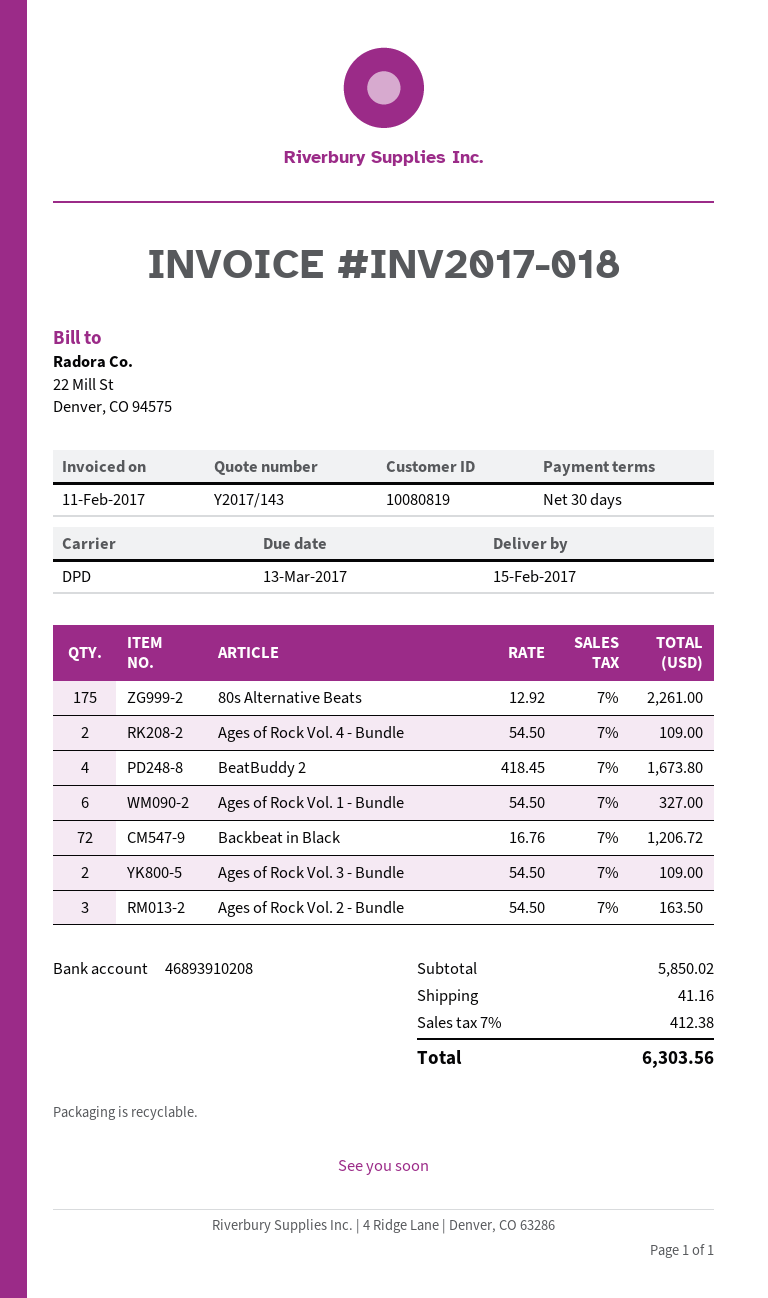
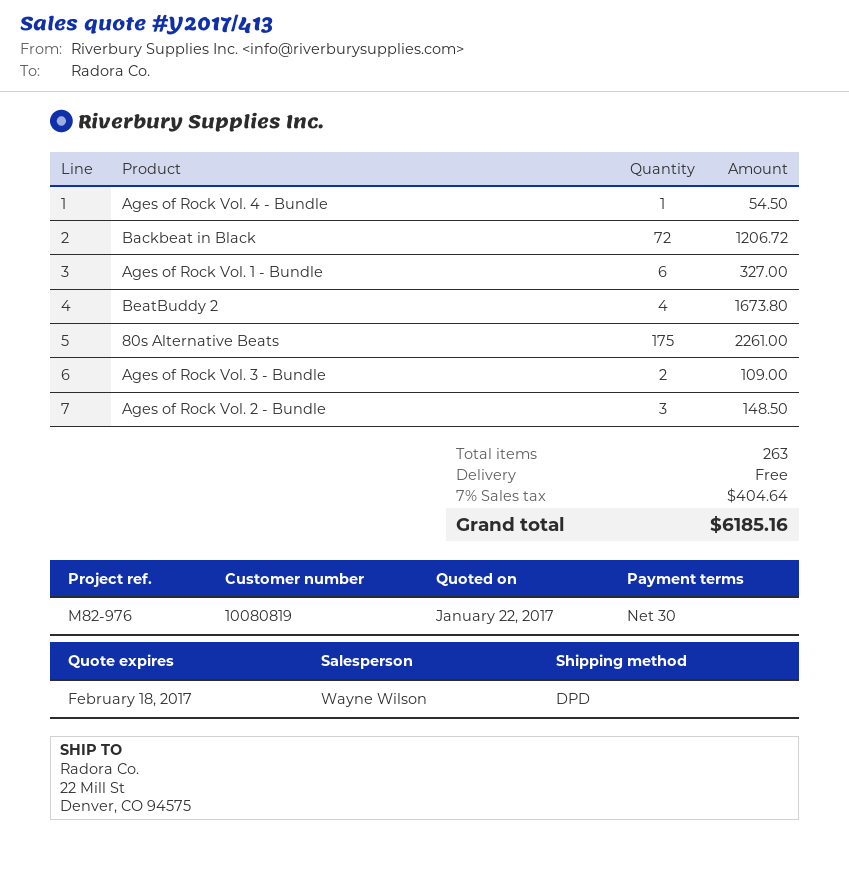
quote number: Y2017/143 -> Y2017/413
Ages of Rock Vol. 4 - Bundle: 2 for 109.00 -> 1 for 54.50
Ages of Rock Vol. 2 - Bundle: 3 for 163.50 -> 3 for 148.50
shipping: 41.16 -> 0.00
tax: 7% = 412.38 -> 7% = 404.64
total: 6303.56 -> 6185.16

